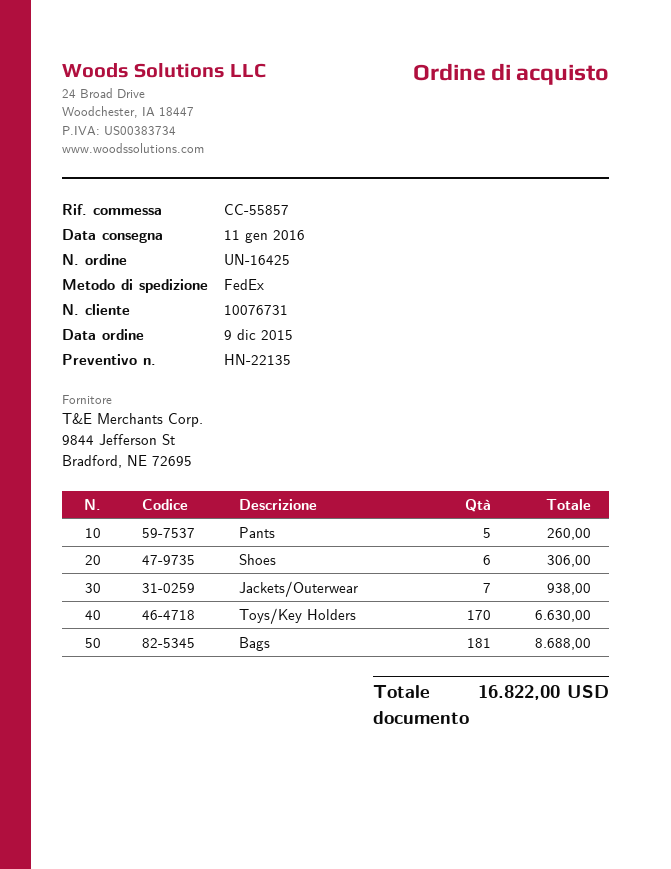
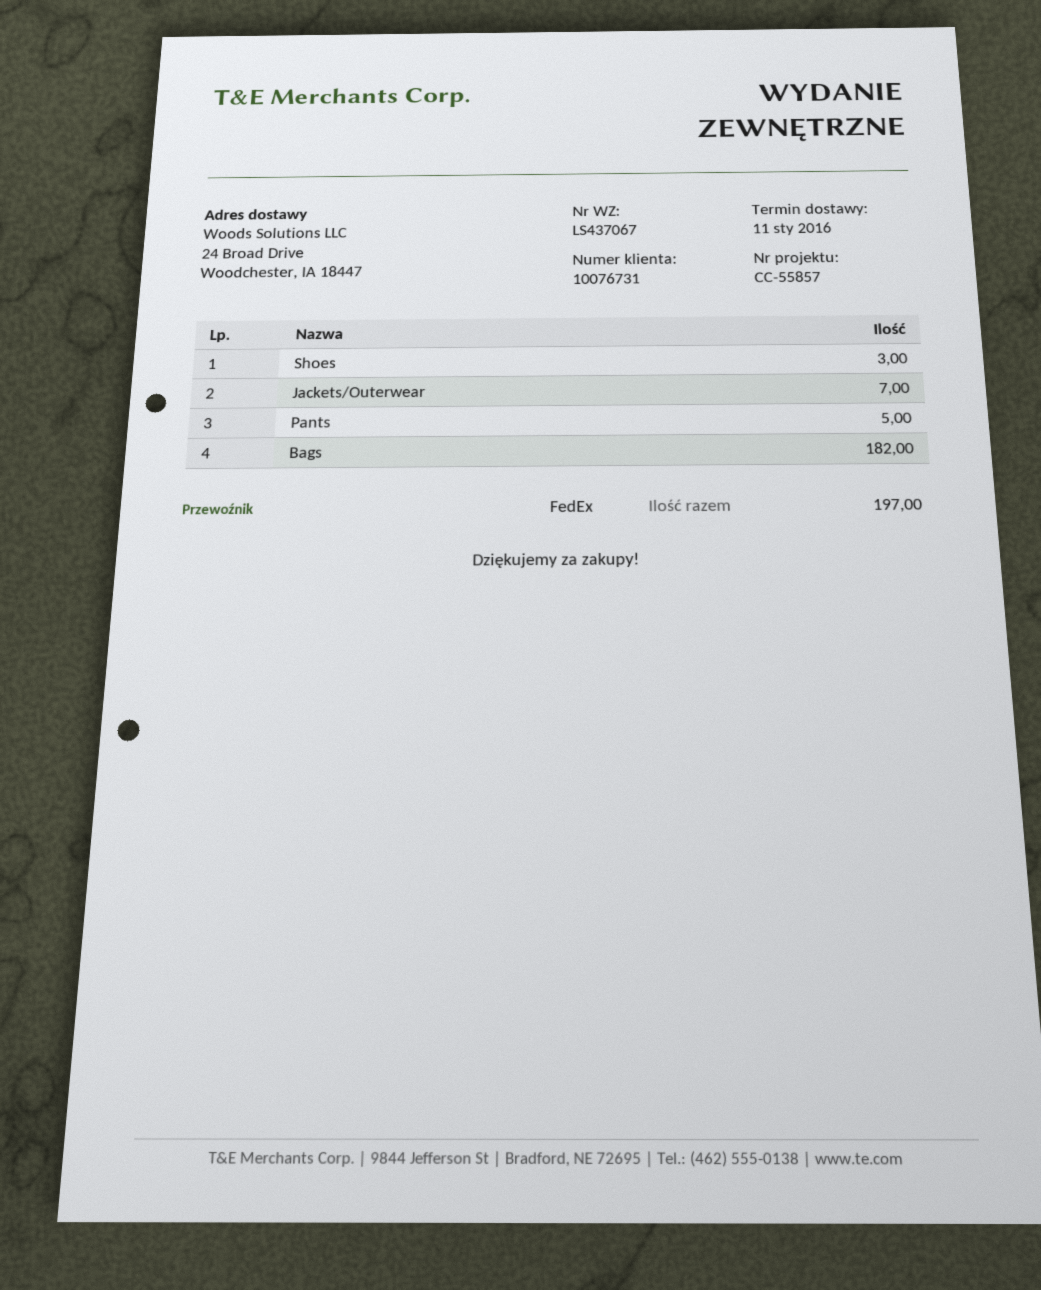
Shoes: 6 -> 3
Toys/Key Holders: 170 -> none
Bags: 181 -> 182

